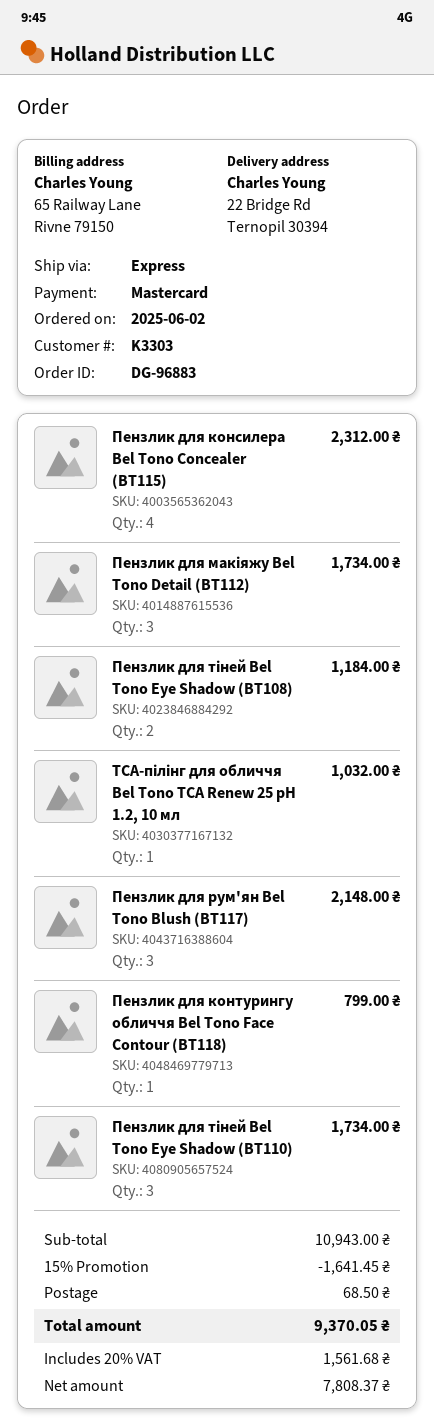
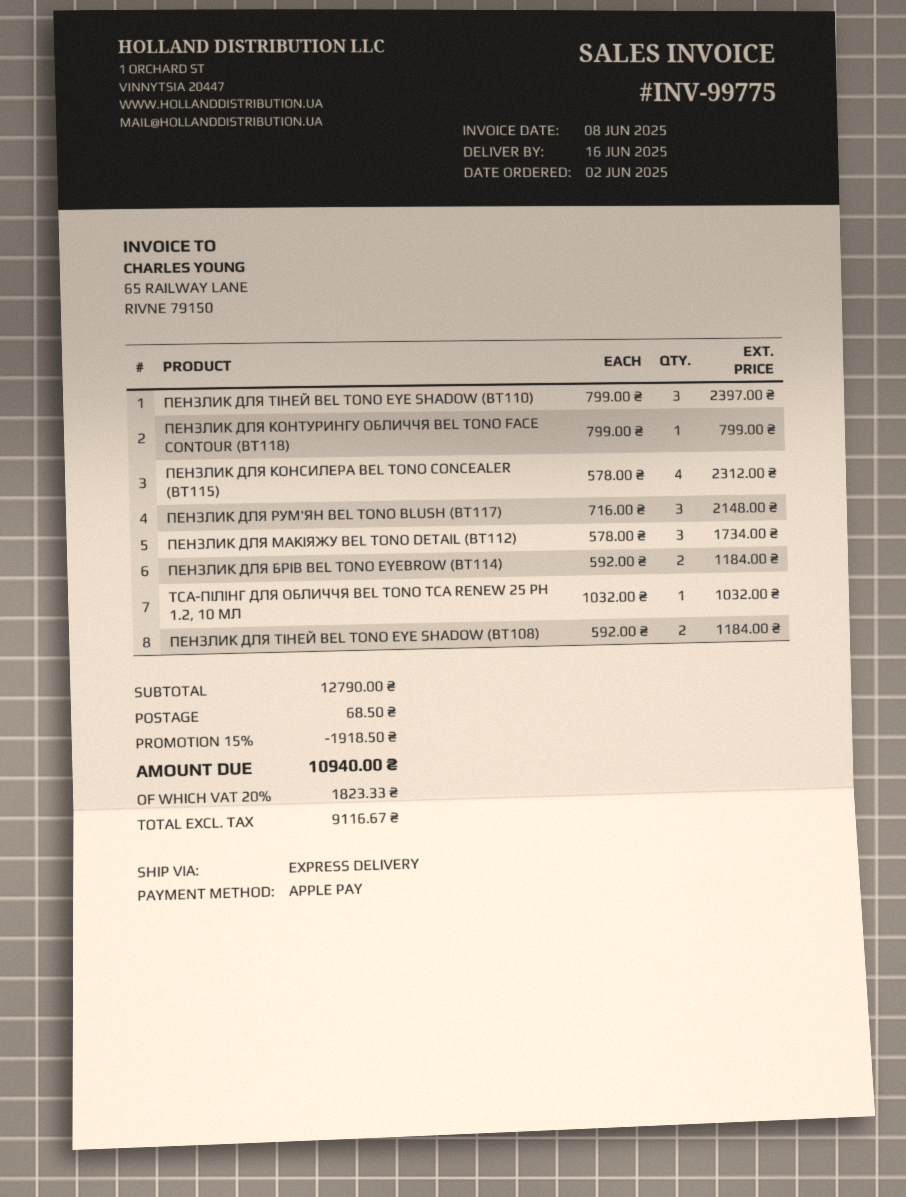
payment method: Mastercard -> Apple Pay
Пензлик для тіней Bel Tono Eye Shadow (BT110): 3 for 1734.00 -> 3 for 2397.00
ПЕНЗЛИК ДЛЯ БРІВ BEL TONO EYEBROW (BT114): none -> 2 for 1184.00
subtotal: 10943.00 -> 12790.00
discount: 15% = 1641.45 -> 15% = 1918.50
net: 7808.37 -> 9116.67
tax: 20% = 1561.68 -> 20% = 1823.33
total: 9370.05 -> 10940.00

